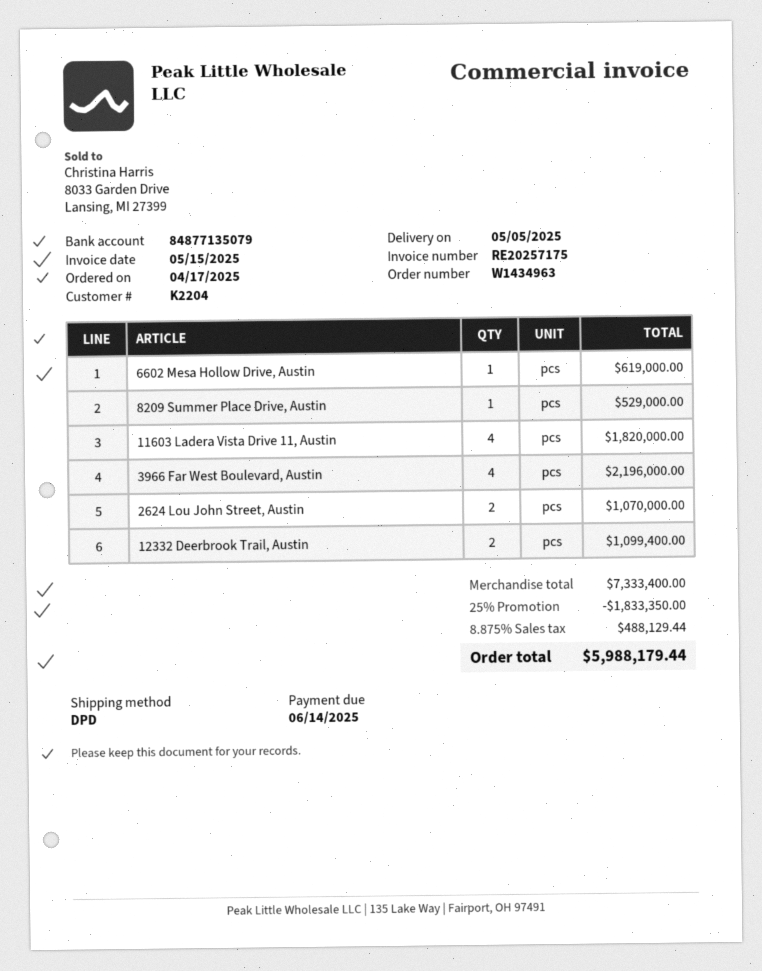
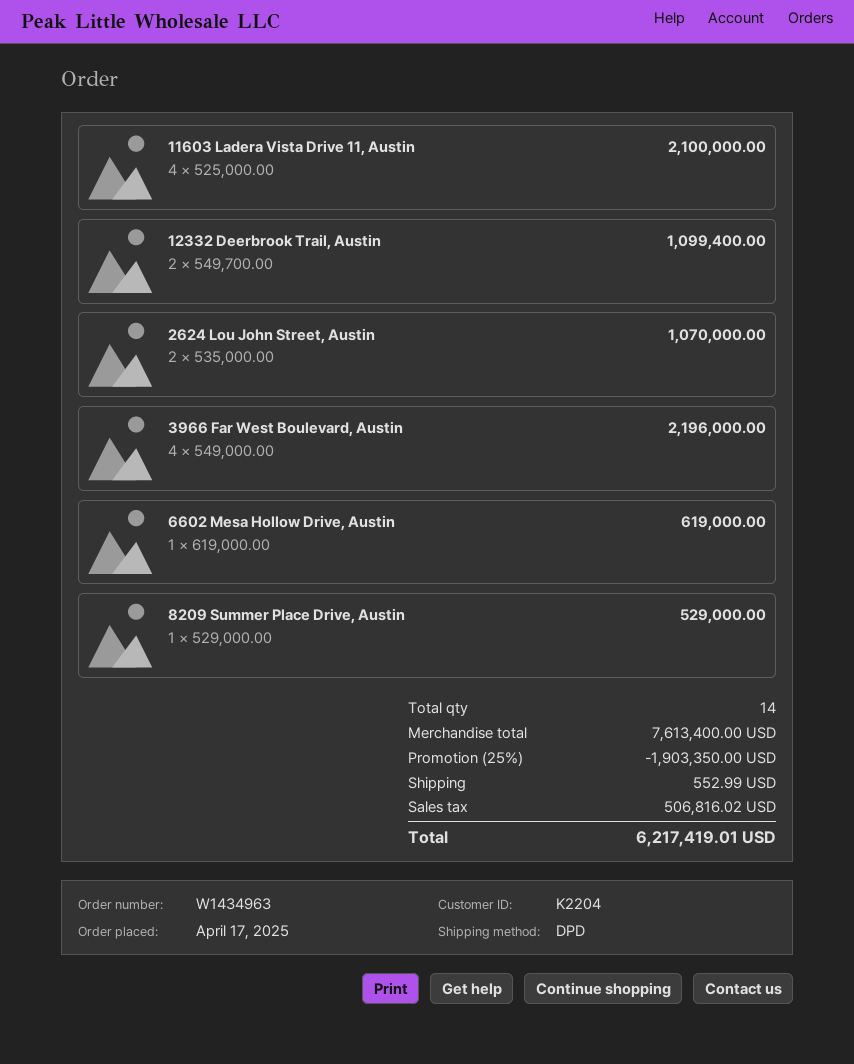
11603 Ladera Vista Drive 11, Austin: 4 for 1820000.00 -> 4 for 2100000.00
subtotal: 7333400.00 -> 7613400.00
discount: 25% = 1833350.00 -> 25% = 1903350.00
shipping: none -> 552.99
tax: 488129.44 -> 506816.02
total: 5988179.44 -> 6217419.01

